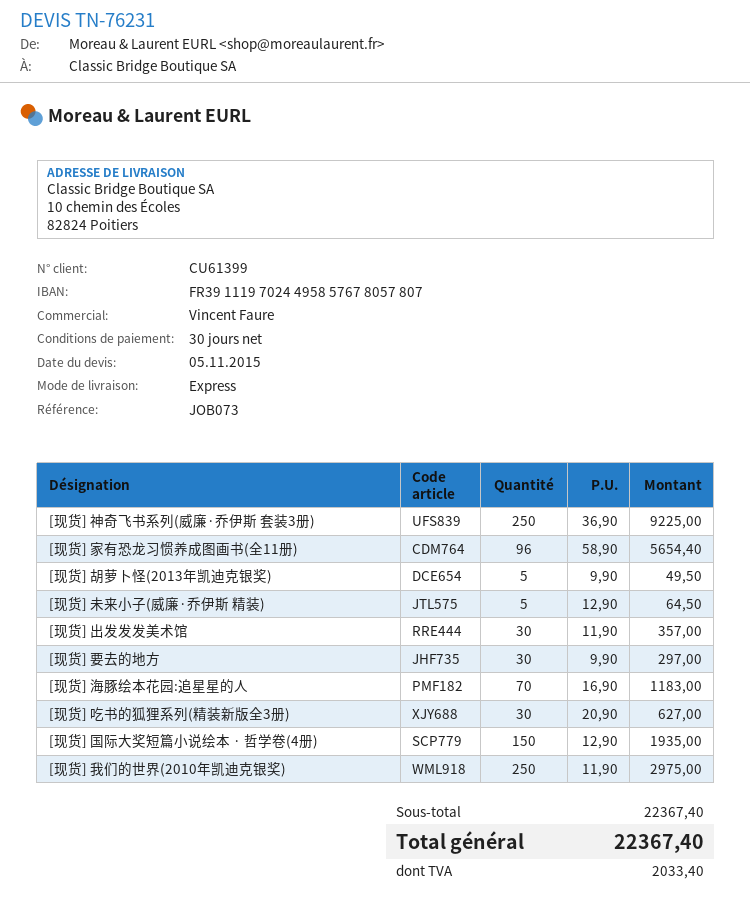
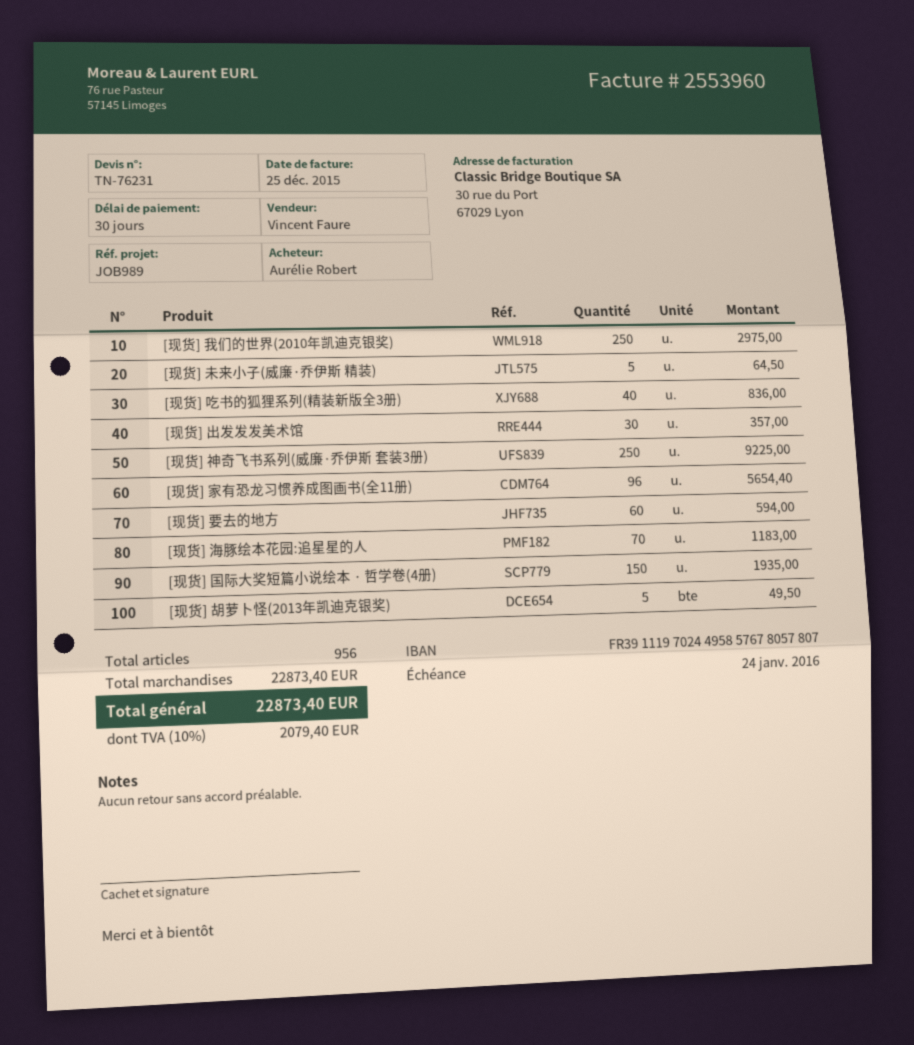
reference: JOB073 -> JOB989
[现货] 要去的地方: 30 for 297.00 -> 60 for 594.00
[现货] 吃书的狐狸系列(精装新版全3册): 30 for 627.00 -> 40 for 836.00
subtotal: 22367.40 -> 22873.40
tax: 2033.40 -> 2079.40
total: 22367.40 -> 22873.40

